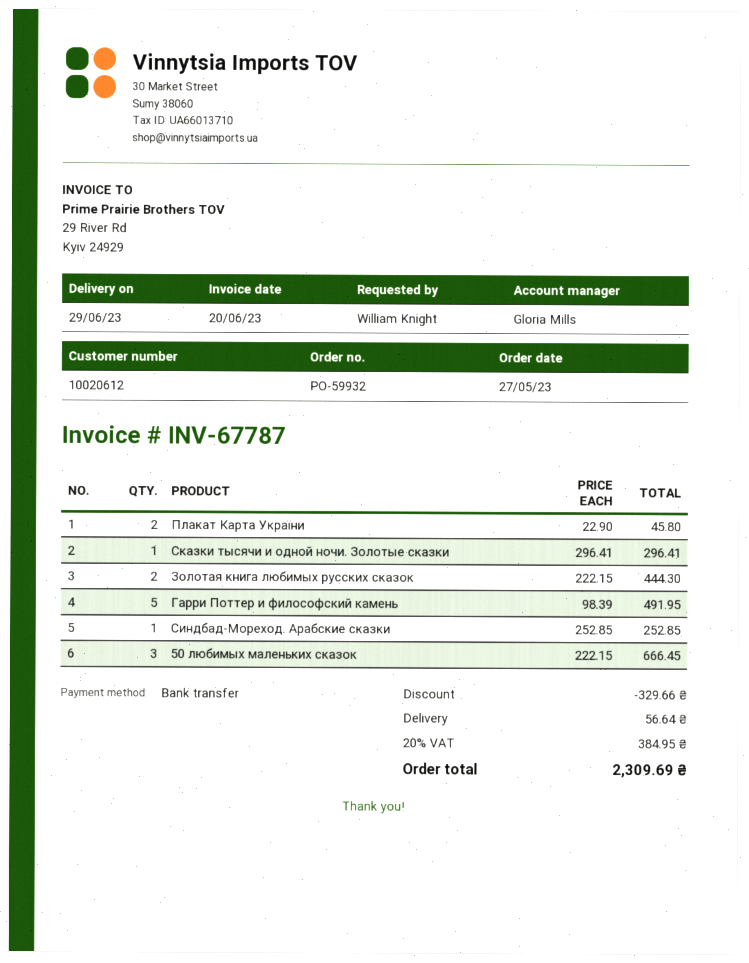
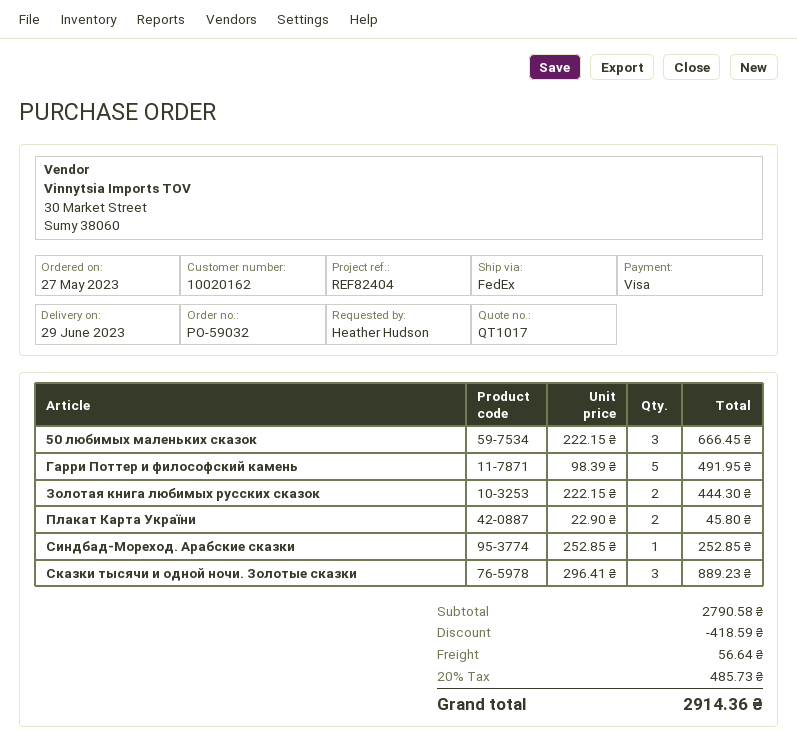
order number: PO-59932 -> PO-59032
customer number: 10020612 -> 10020162
ordered by: William Knight -> Heather Hudson
payment method: bank transfer -> Visa
Сказки тысячи и одной ночи. Золотые сказки: 1 x 296.41 = 296.41 -> 3 x 296.41 = 889.23
discount: 329.66 -> 418.59
tax: 20% = 384.95 -> 20% = 485.73
total: 2309.69 -> 2914.36

